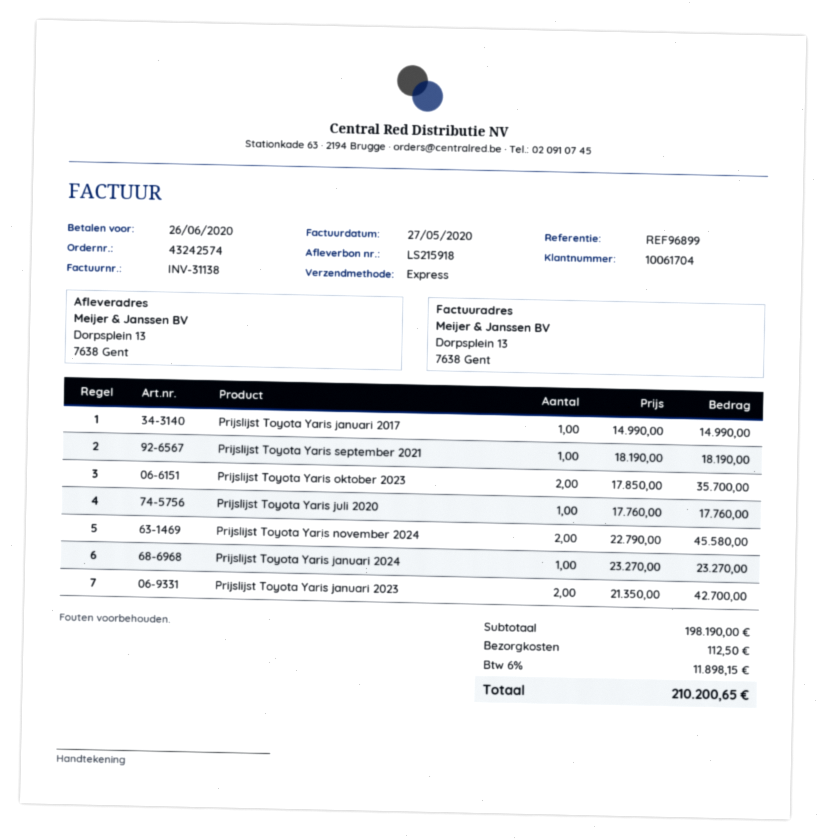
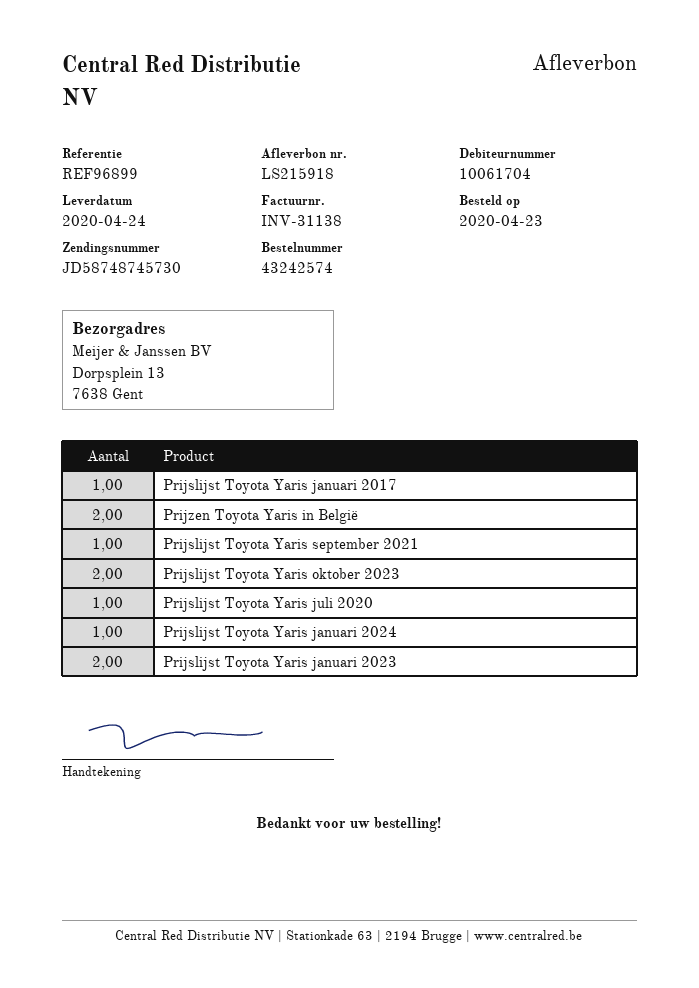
Prijslijst Toyota Yaris november 2024: 2 -> none
Prijzen Toyota Yaris in België: none -> 2

